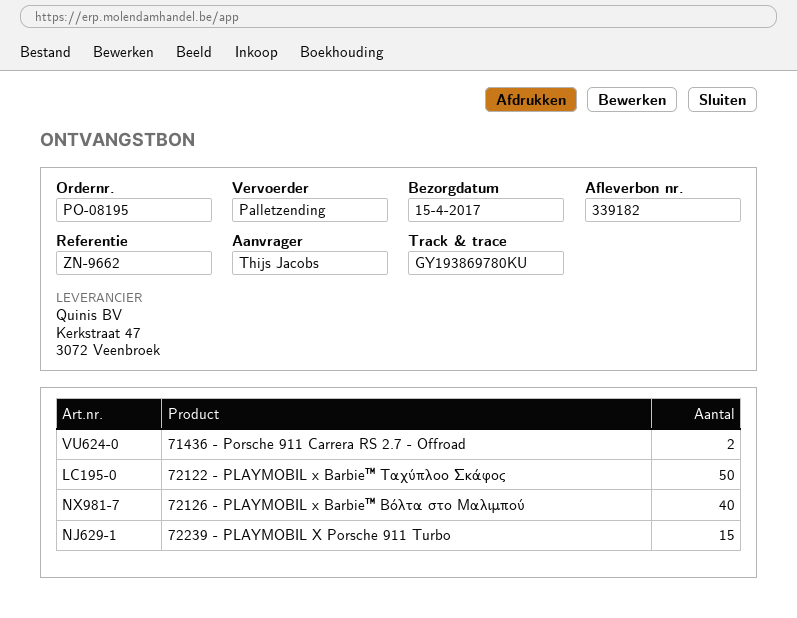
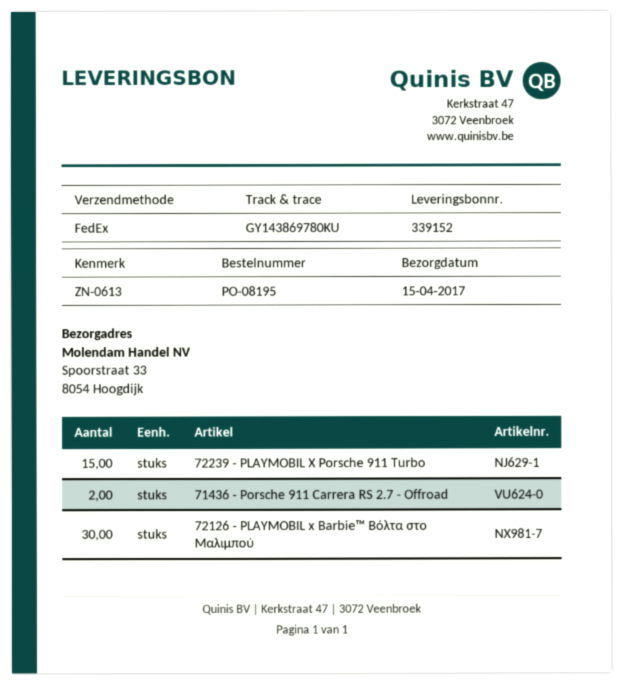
delivery note number: 339182 -> 339152
reference: ZN-9662 -> ZN-0613
shipping method: pallet freight -> FedEx
tracking number: GY193869780KU -> GY143869780KU
72122 - PLAYMOBIL x Barbie™ Ταχύπλοο Σκάφος: 50 -> none
72126 - PLAYMOBIL x Barbie™ Βόλτα στο Μαλιμπού: 40 -> 30

